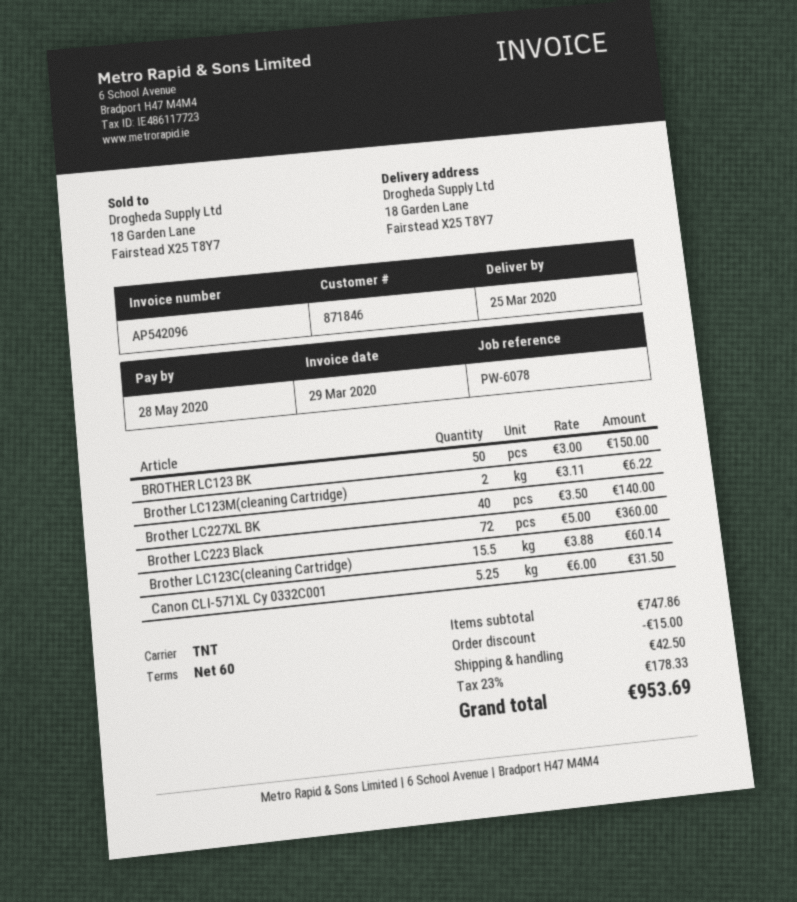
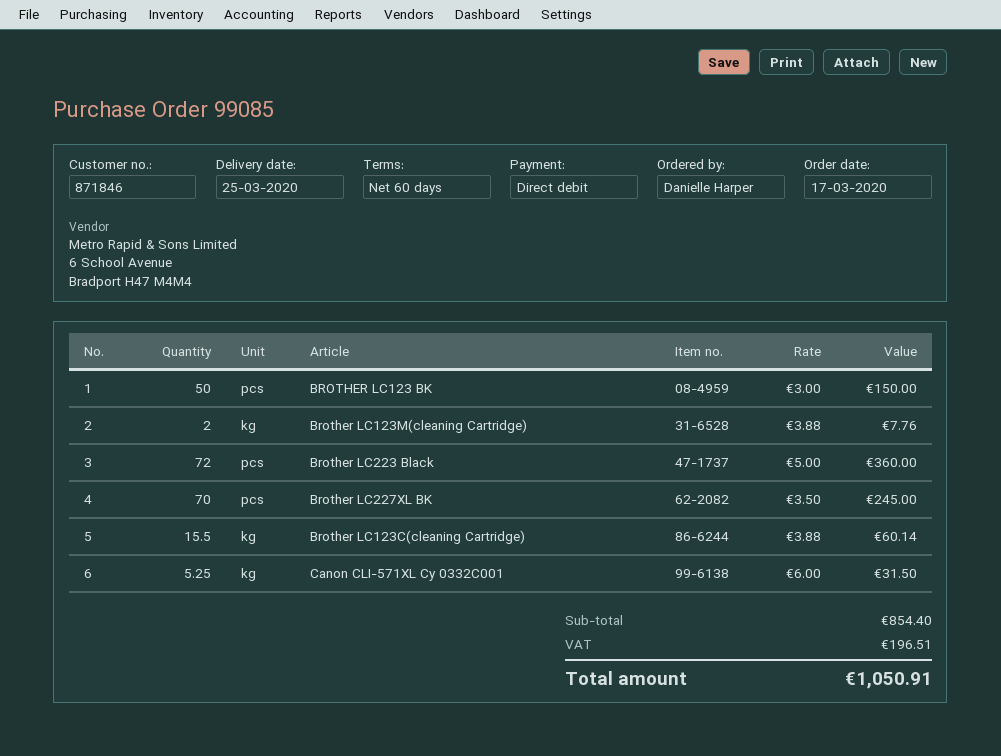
Brother LC123M(cleaning Cartridge): 2 x 3.11 = 6.22 -> 2 x 3.88 = 7.76
Brother LC227XL BK: 40 x 3.50 = 140.00 -> 70 x 3.50 = 245.00
subtotal: 747.86 -> 854.40
discount: 15.00 -> none
shipping: 42.50 -> none
tax: 178.33 -> 196.51
total: 953.69 -> 1050.91

